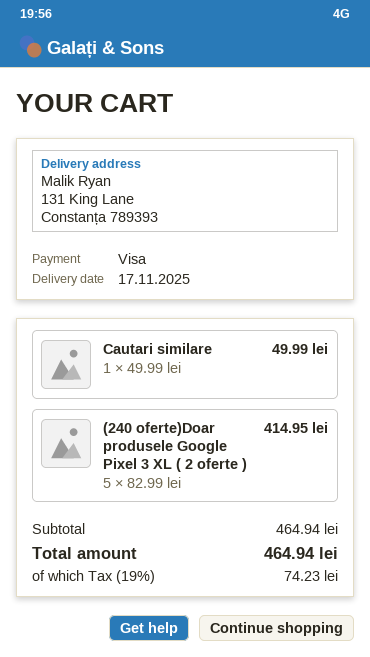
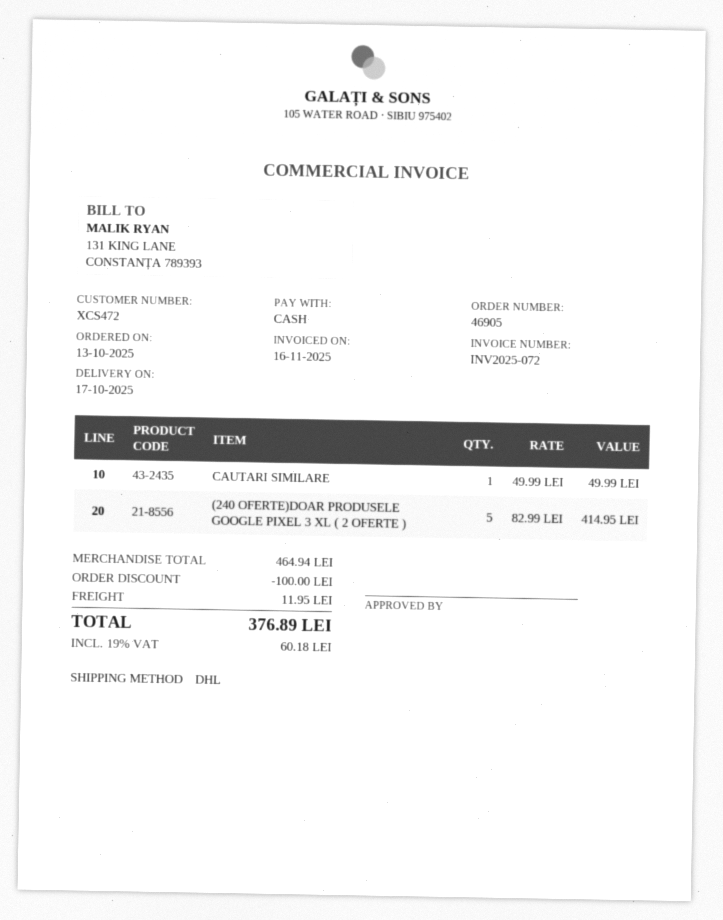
delivery date: 2025-11-17 -> 2025-10-17
payment method: Visa -> cash
discount: none -> 100.00
shipping: none -> 11.95
tax: 19% = 74.23 -> 19% = 60.18
total: 464.94 -> 376.89

